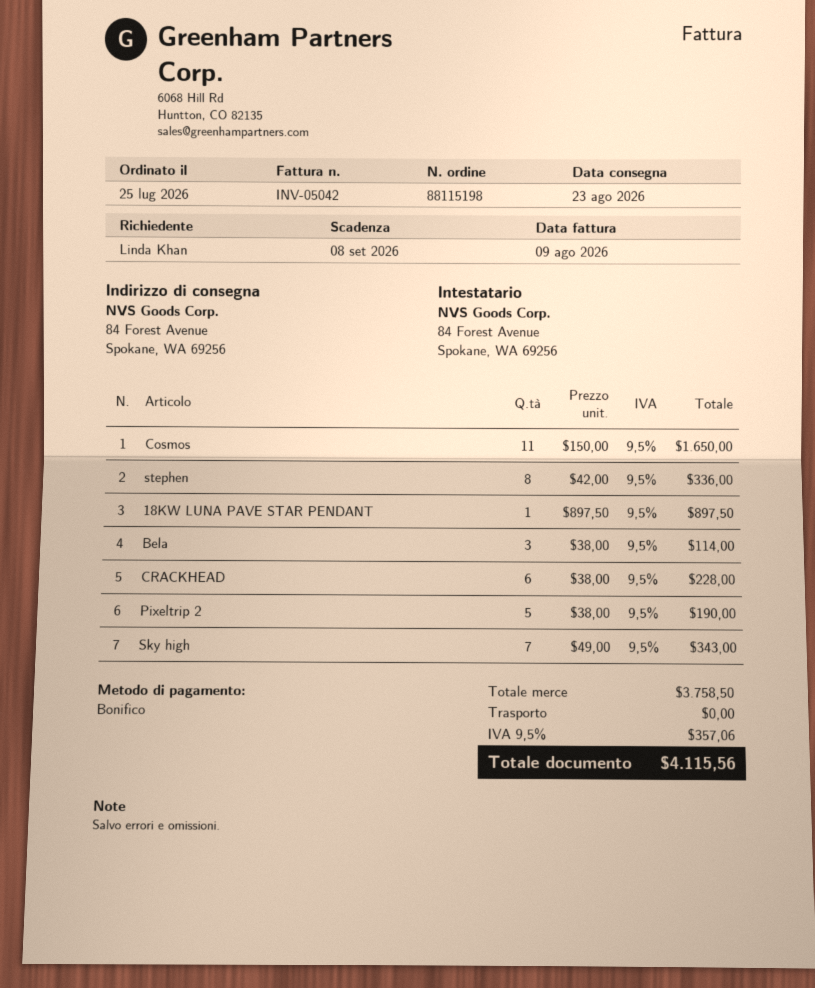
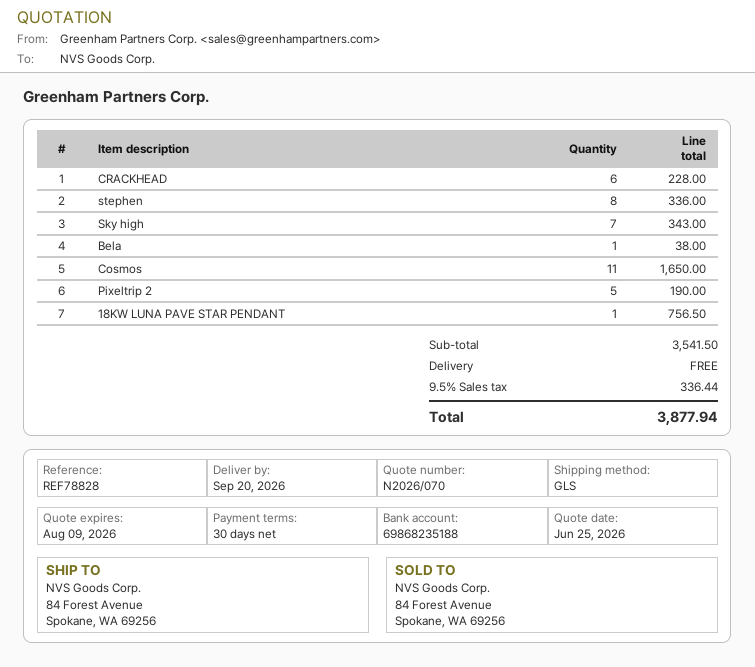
delivery date: 2026-08-23 -> 2026-09-20
18KW LUNA PAVE STAR PENDANT: 1 for 897.50 -> 1 for 756.50
Bela: 3 for 114.00 -> 1 for 38.00
subtotal: 3758.50 -> 3541.50
tax: 9.5% = 357.06 -> 9.5% = 336.44
total: 4115.56 -> 3877.94

